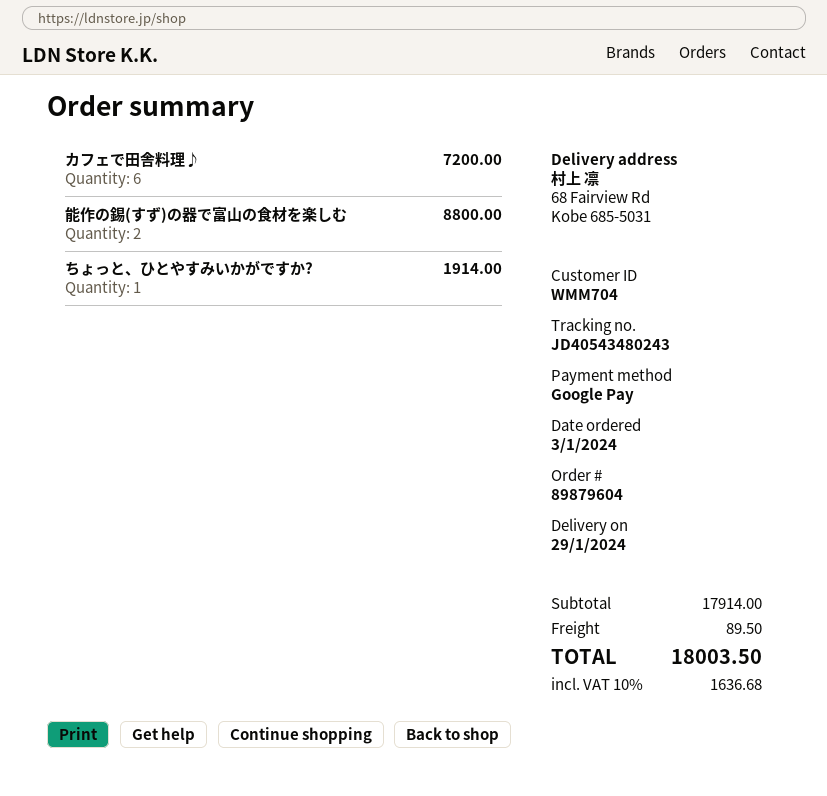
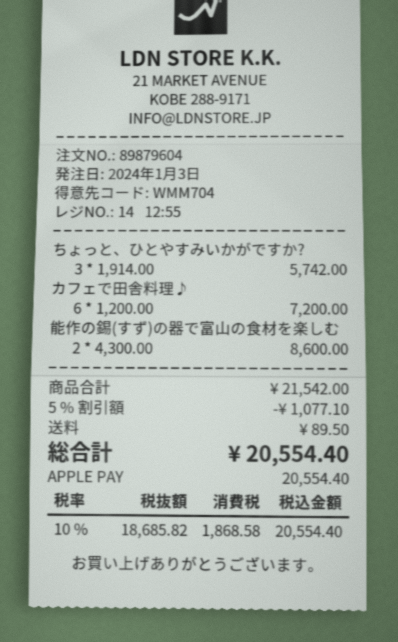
payment method: Google Pay -> Apple Pay
能作の錫(すず)の器で富山の食材を楽しむ: 2 for 8800.00 -> 2 for 8600.00
ちょっと、ひとやすみいかがですか?: 1 for 1914.00 -> 3 for 5742.00
subtotal: 17914.00 -> 21542.00
discount: none -> 5% = 1077.10
tax: 10% = 1636.68 -> 10% = 1868.58
total: 18003.50 -> 20554.40

